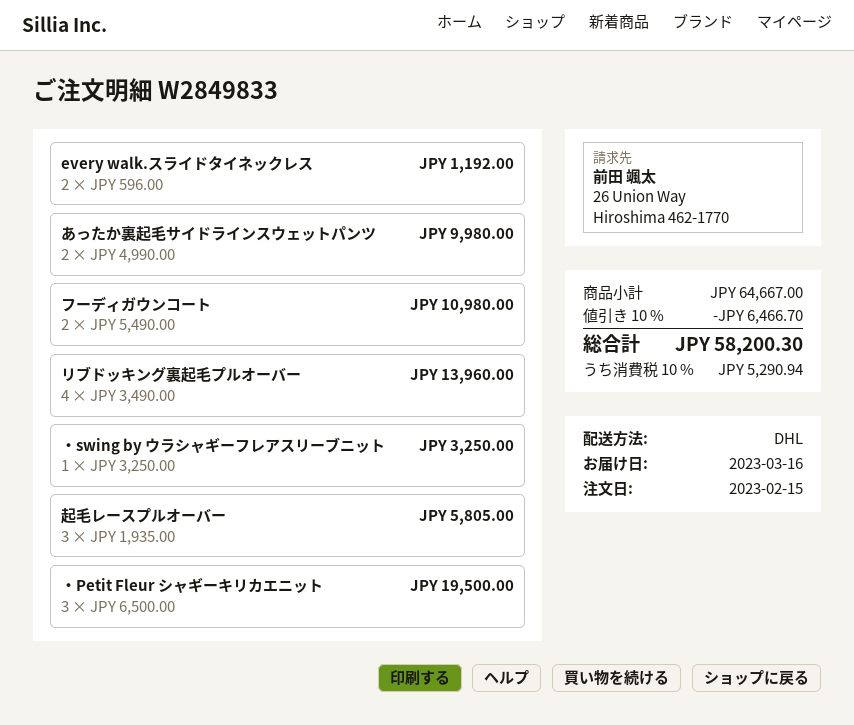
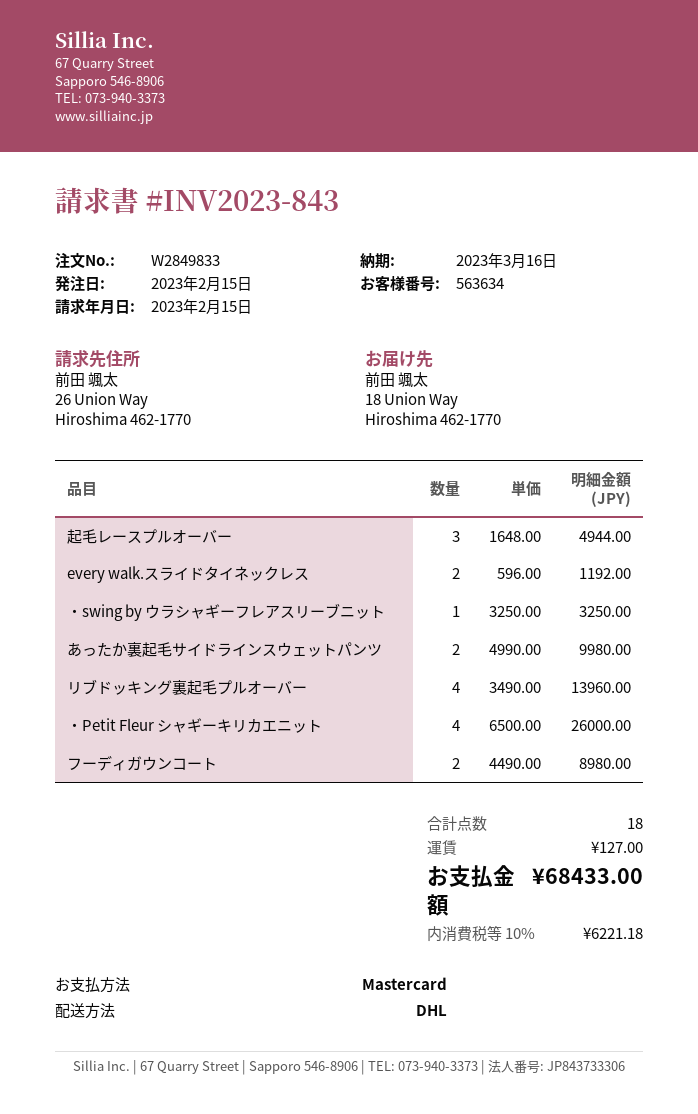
フーディガウンコート: 2 x 5490.00 = 10980.00 -> 2 x 4490.00 = 8980.00
起毛レースプルオーバー: 3 x 1935.00 = 5805.00 -> 3 x 1648.00 = 4944.00
・Petit Fleur シャギーキリカエニット: 3 x 6500.00 = 19500.00 -> 4 x 6500.00 = 26000.00
discount: 10% = 6466.70 -> none
shipping: none -> 127.00
tax: 10% = 5290.94 -> 10% = 6221.18
total: 58200.30 -> 68433.00

